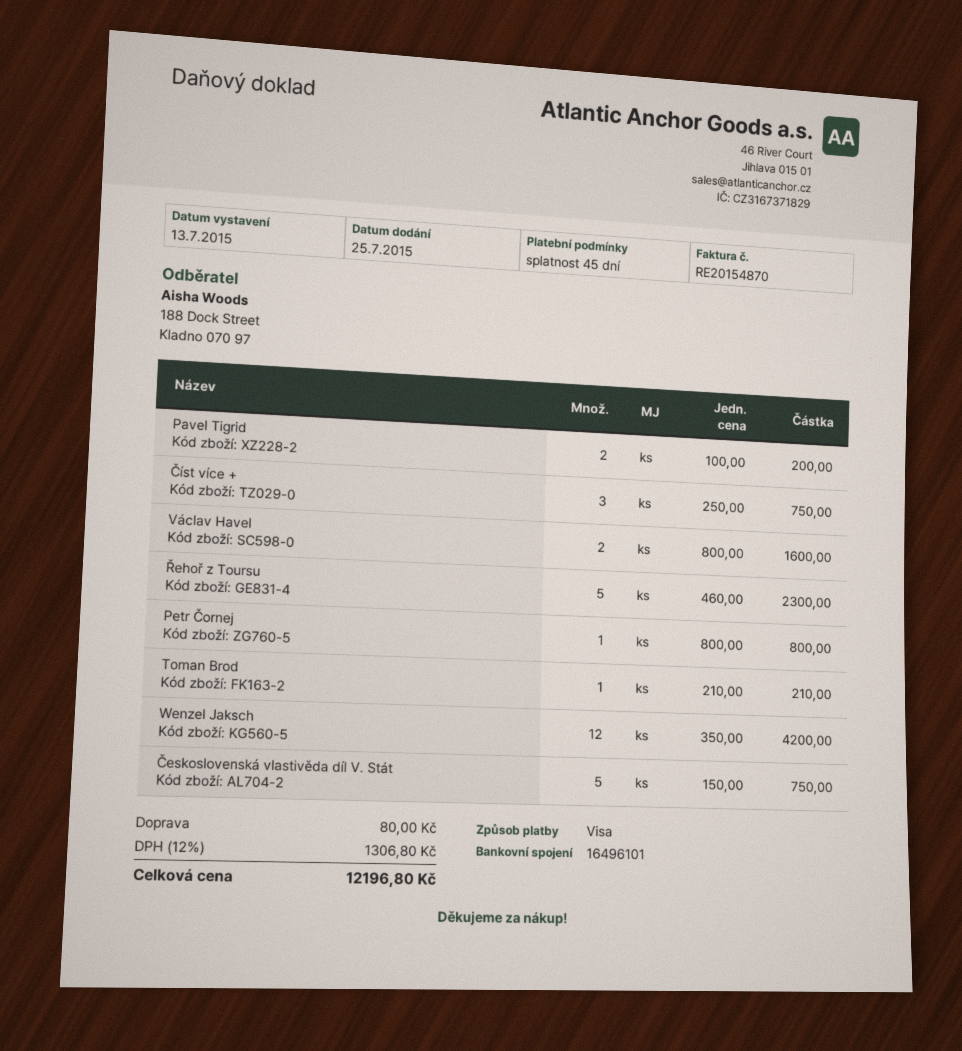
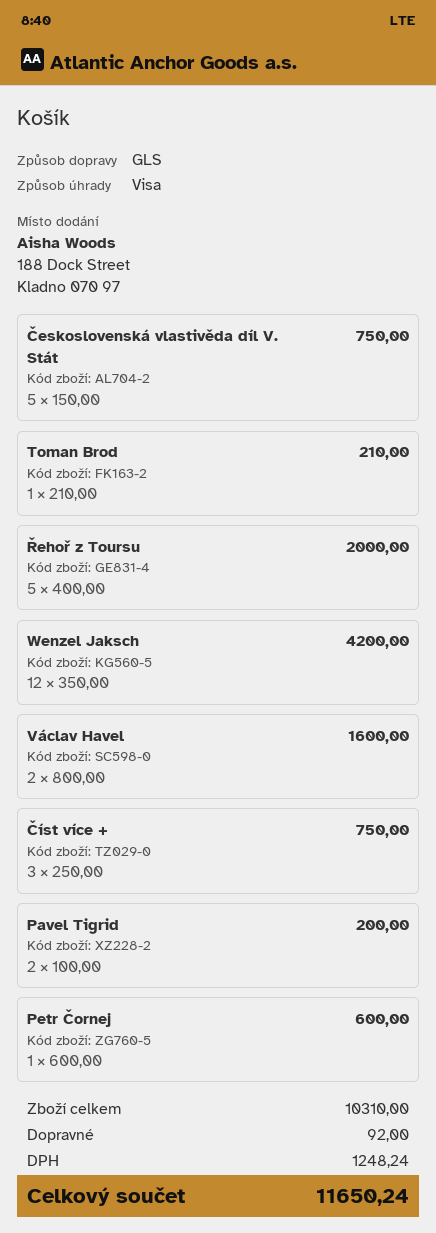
Řehoř z Toursu: 5 x 460.00 = 2300.00 -> 5 x 400.00 = 2000.00
Petr Čornej: 1 x 800.00 = 800.00 -> 1 x 600.00 = 600.00
shipping: 80.00 -> 92.00
tax: 1306.80 -> 1248.24
total: 12196.80 -> 11650.24

